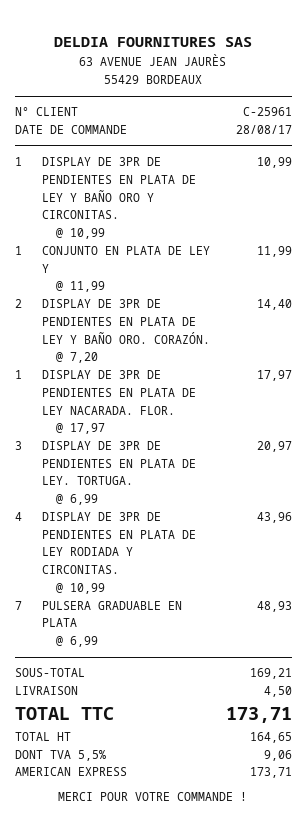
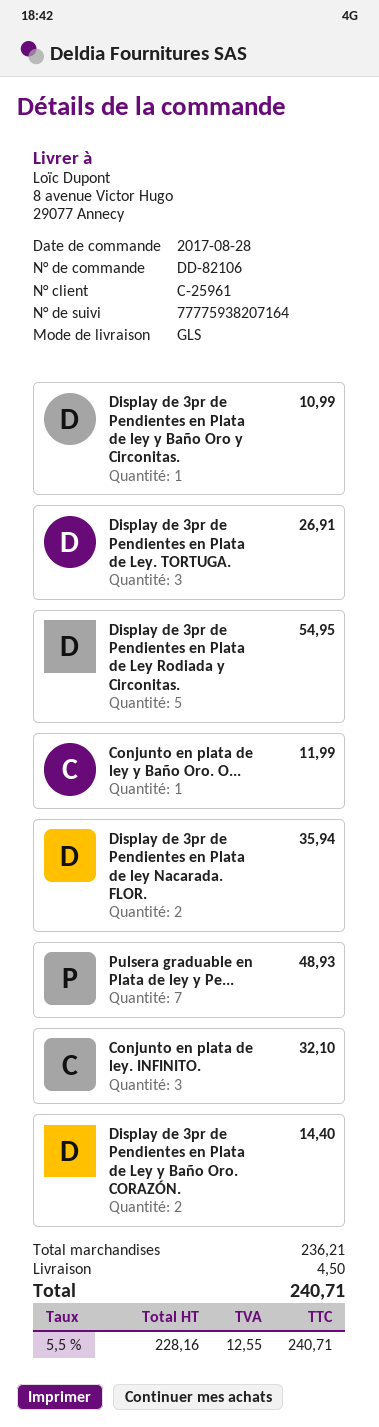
DISPLAY DE 3PR DE PENDIENTES EN PLATA DE LEY NACARADA. FLOR.: 1 for 17.97 -> 2 for 35.94
DISPLAY DE 3PR DE PENDIENTES EN PLATA DE LEY. TORTUGA.: 3 for 20.97 -> 3 for 26.91
DISPLAY DE 3PR DE PENDIENTES EN PLATA DE LEY RODIADA Y CIRCONITAS.: 4 for 43.96 -> 5 for 54.95
Conjunto en plata de ley. INFINITO.: none -> 3 for 32.10
subtotal: 169.21 -> 236.21
net: 164.65 -> 228.16
tax: 5.5% = 9.06 -> 5.5% = 12.55
total: 173.71 -> 240.71

